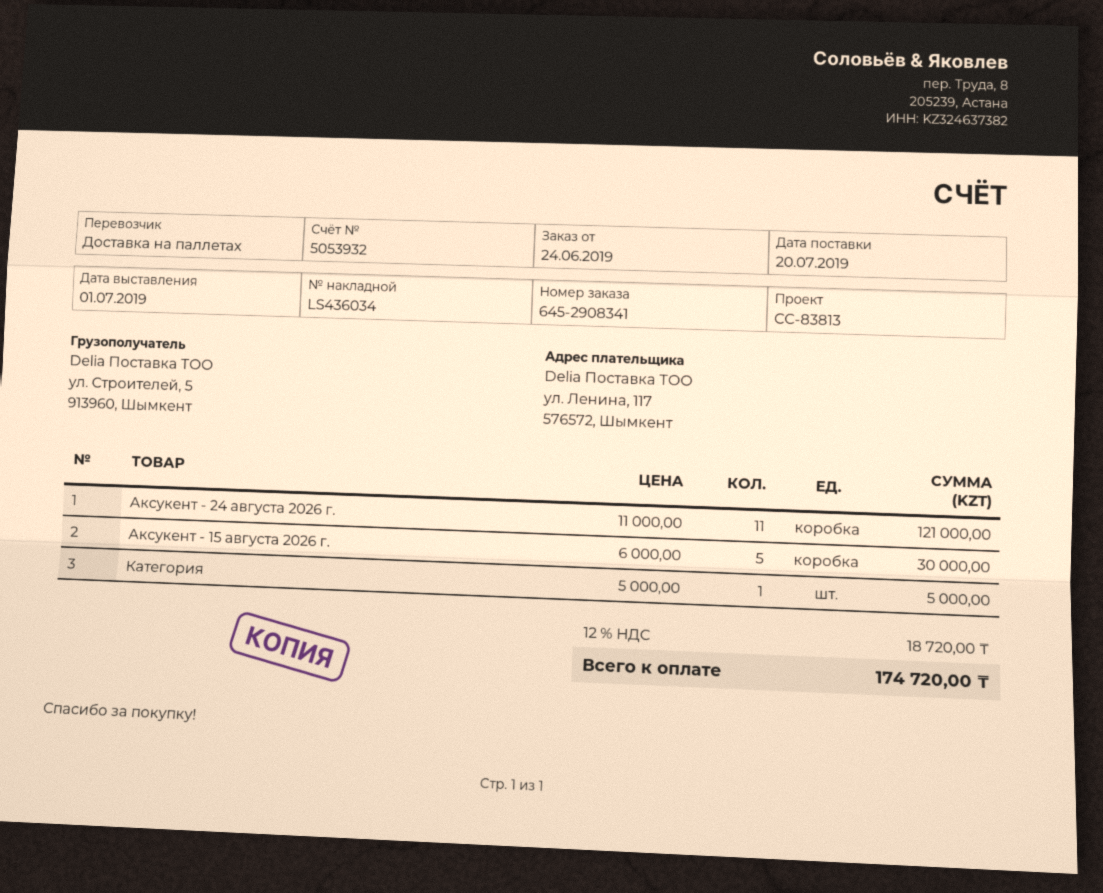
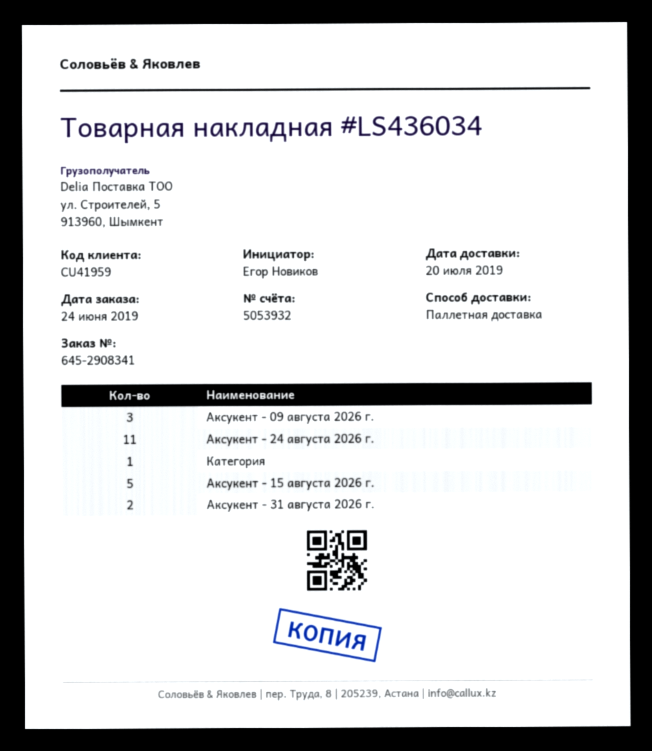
Аксукент - 09 августа 2026 г.: none -> 3
Аксукент - 31 августа 2026 г.: none -> 2

